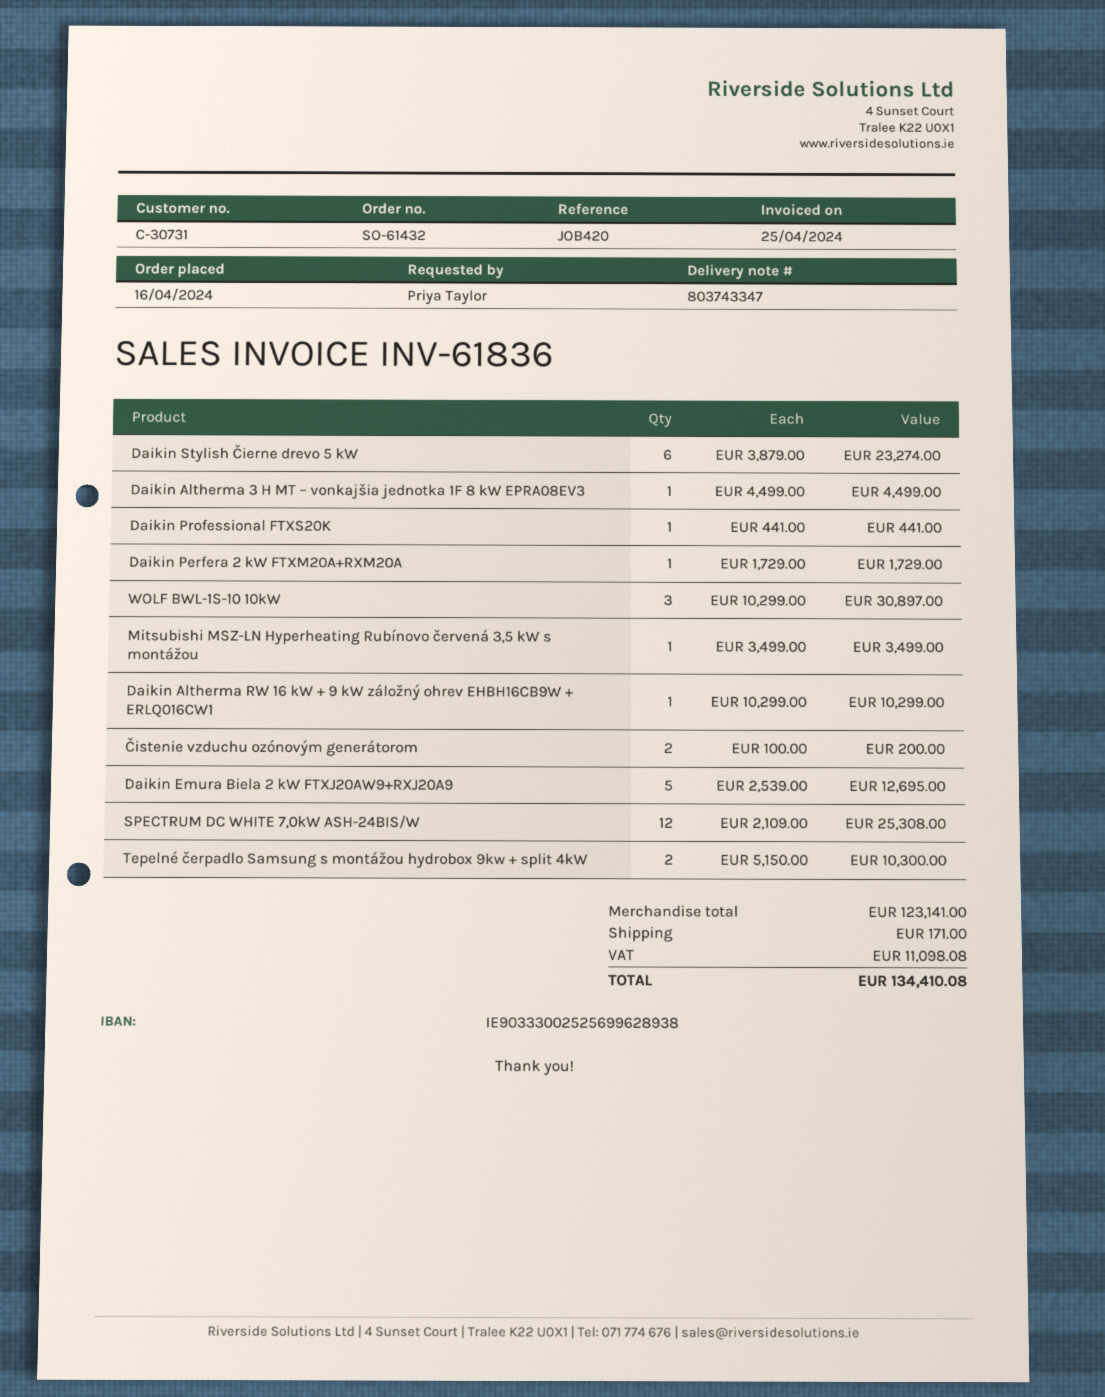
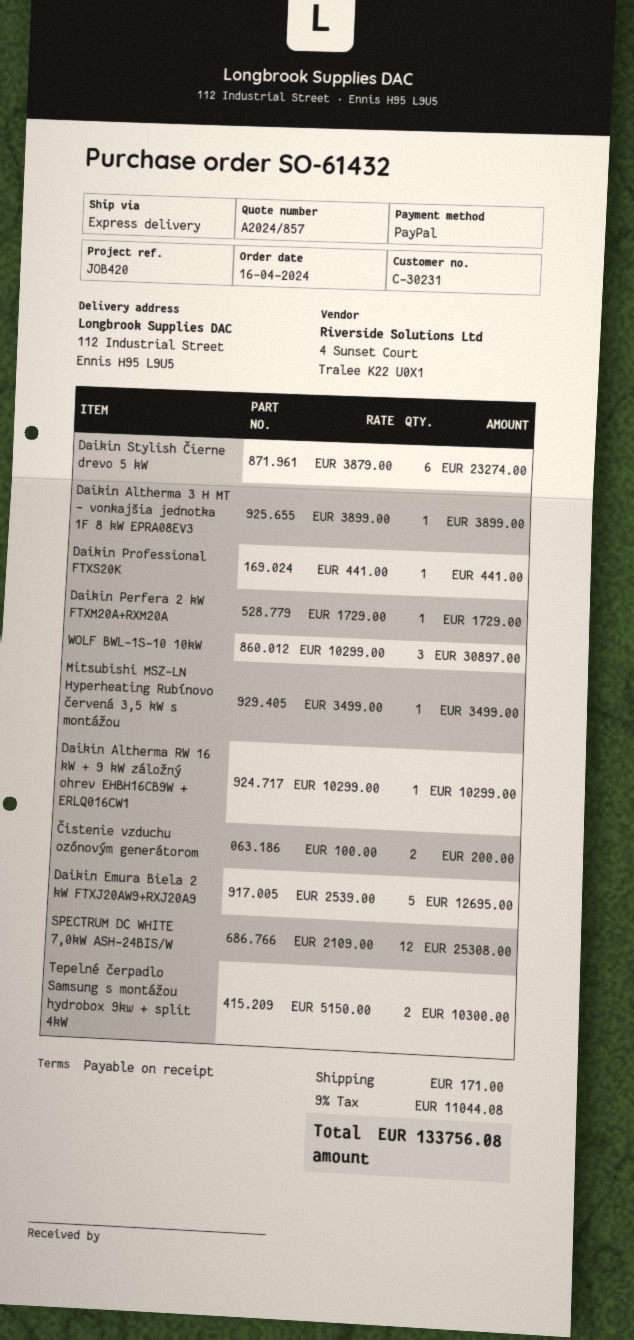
customer number: C-30731 -> C-30231
Daikin Altherma 3 H MT – vonkajšia jednotka 1F 8 kW EPRA08EV3: 1 x 4499.00 = 4499.00 -> 1 x 3899.00 = 3899.00
tax: 11098.08 -> 11044.08
total: 134410.08 -> 133756.08

